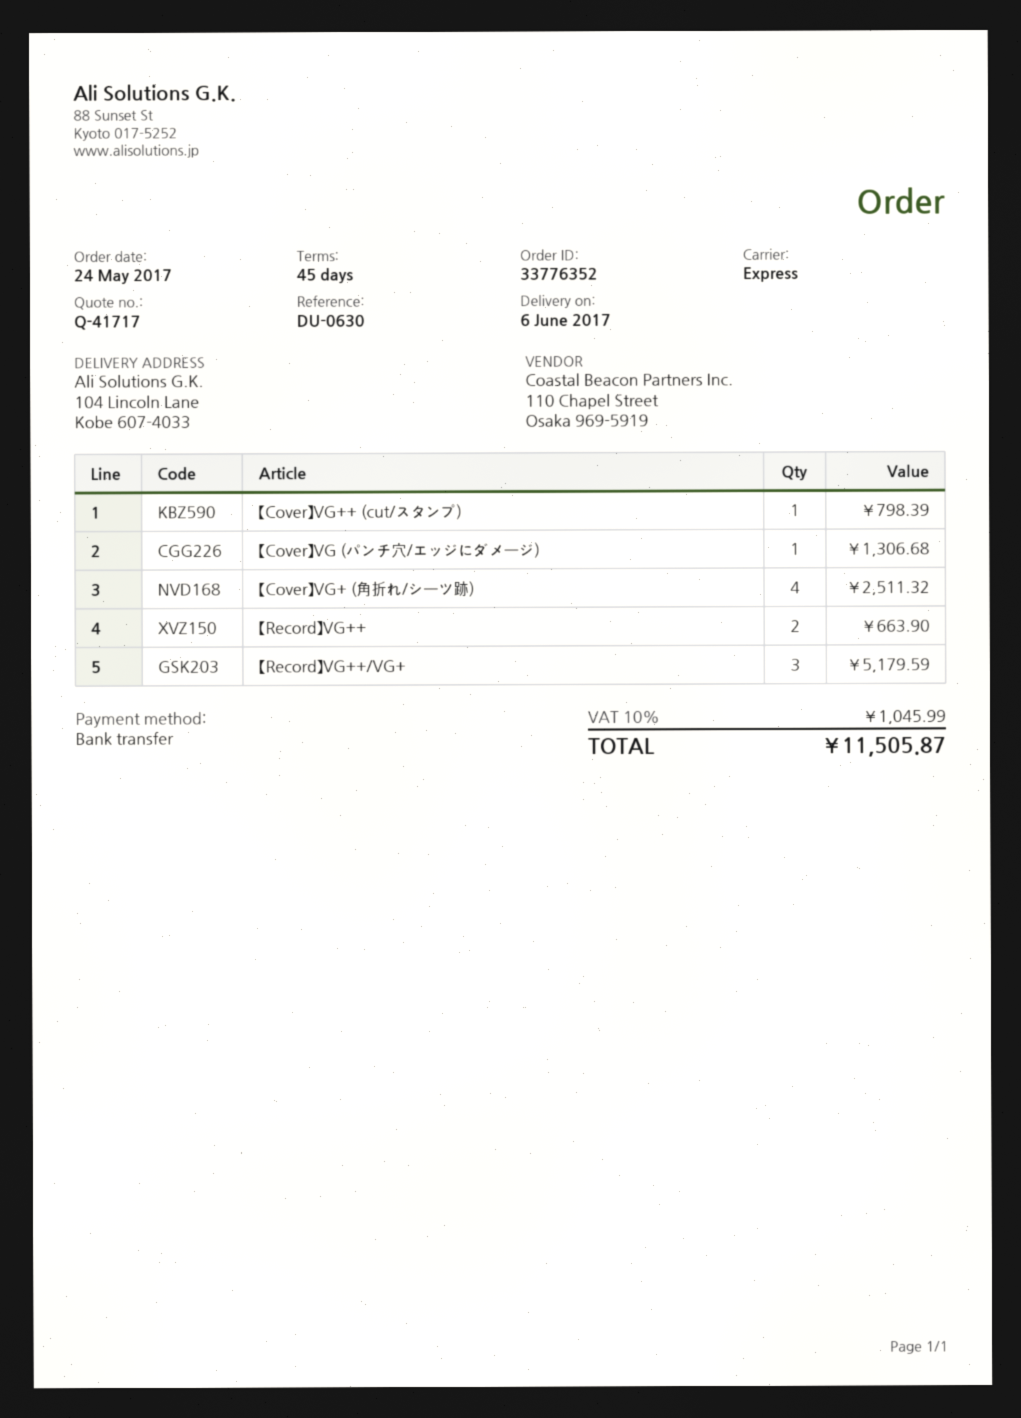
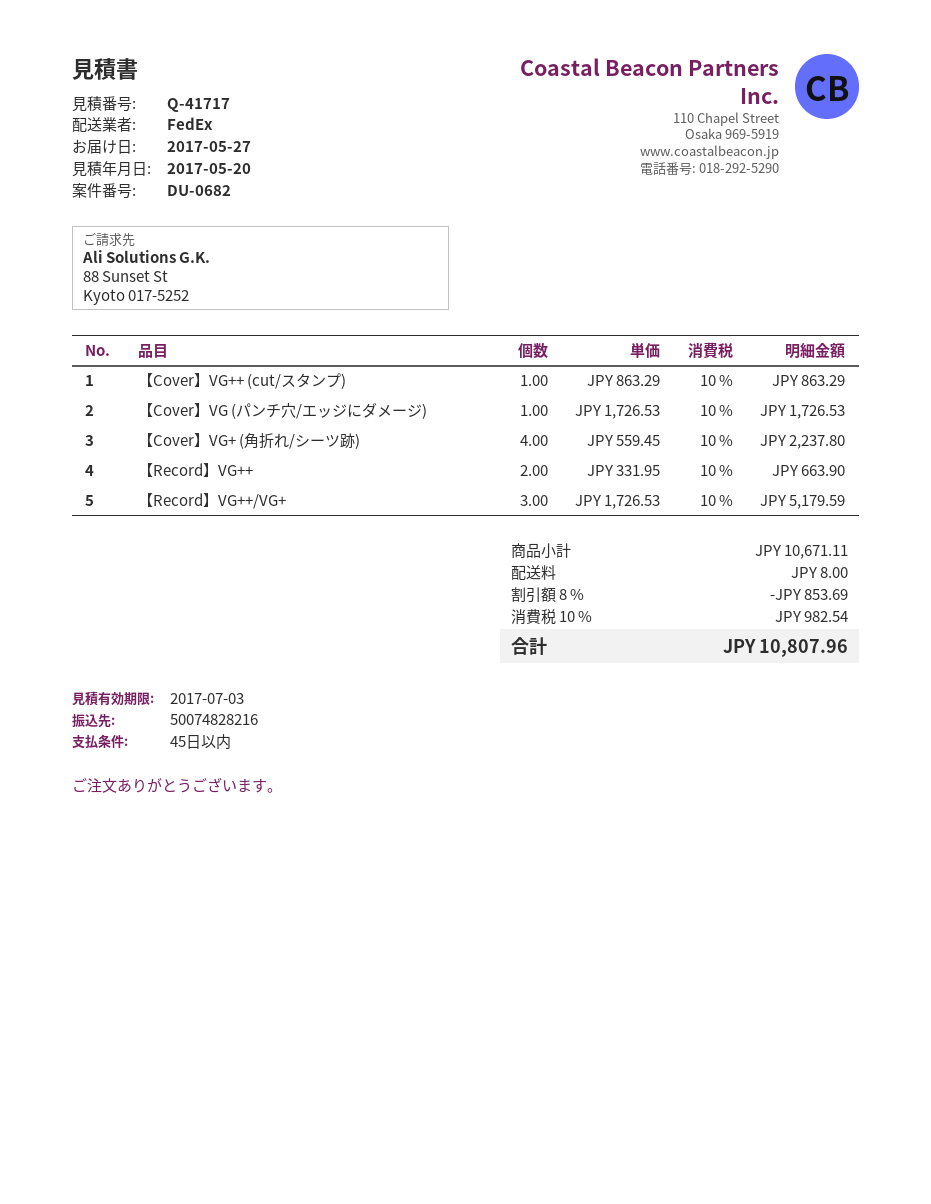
delivery date: 2017-06-06 -> 2017-05-27
reference: DU-0630 -> DU-0682
shipping method: express -> FedEx
【Cover】VG++ (cut/スタンプ): 1 for 798.39 -> 1 for 863.29
【Cover】VG (パンチ穴/エッジにダメージ): 1 for 1306.68 -> 1 for 1726.53
【Cover】VG+ (角折れ/シーツ跡): 4 for 2511.32 -> 4 for 2237.80
discount: none -> 8% = 853.69
shipping: none -> 8.00
tax: 10% = 1045.99 -> 10% = 982.54
total: 11505.87 -> 10807.96

